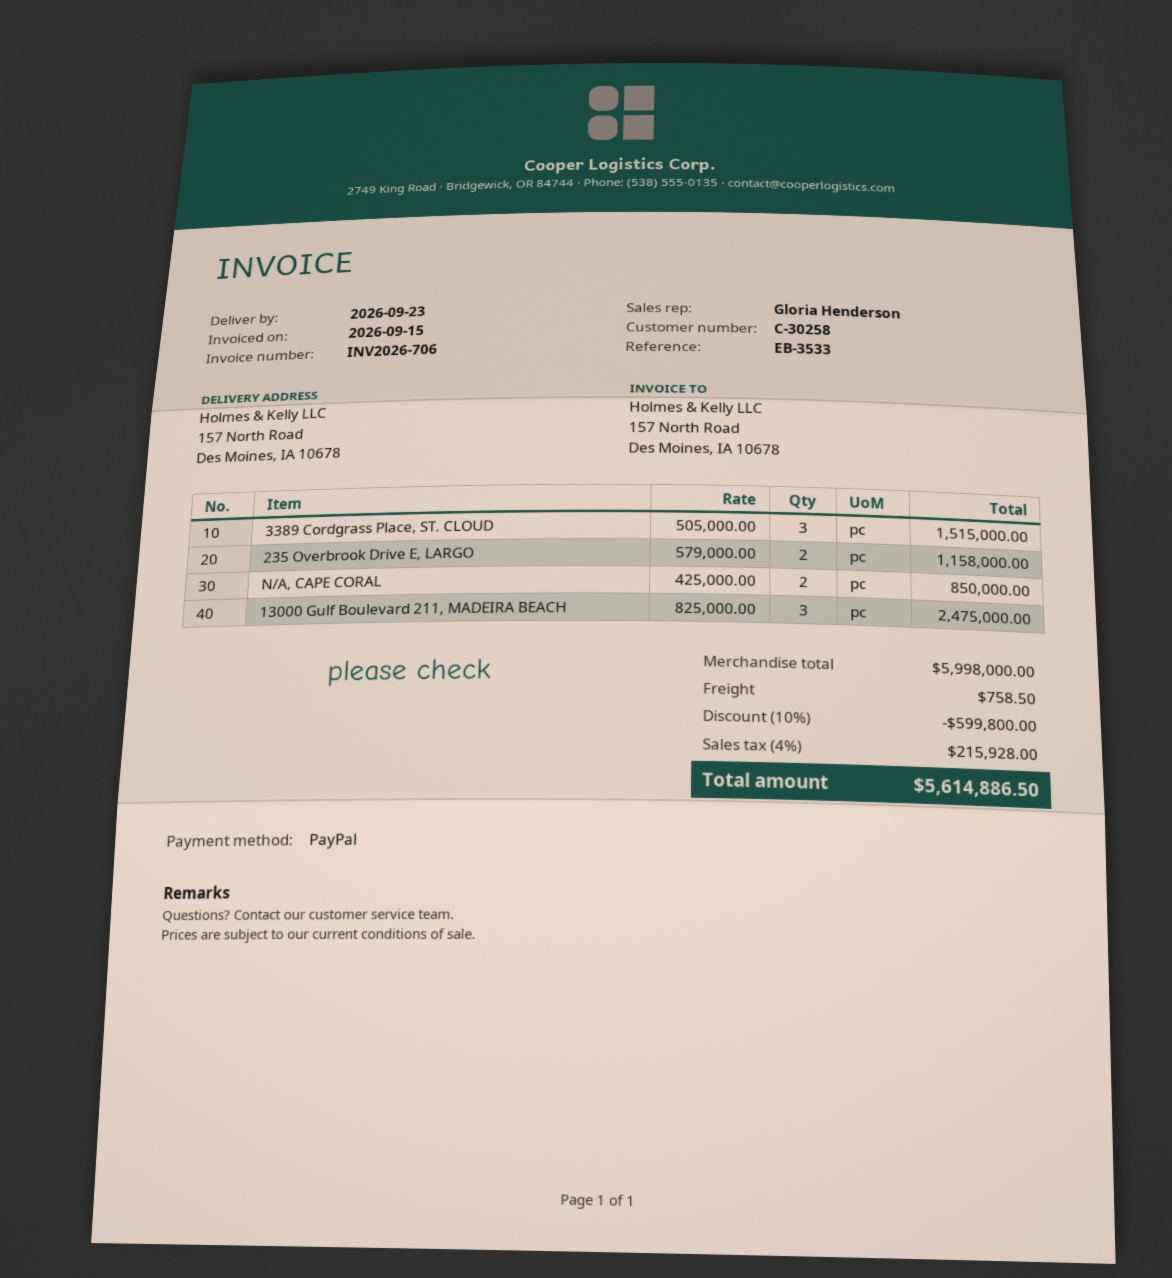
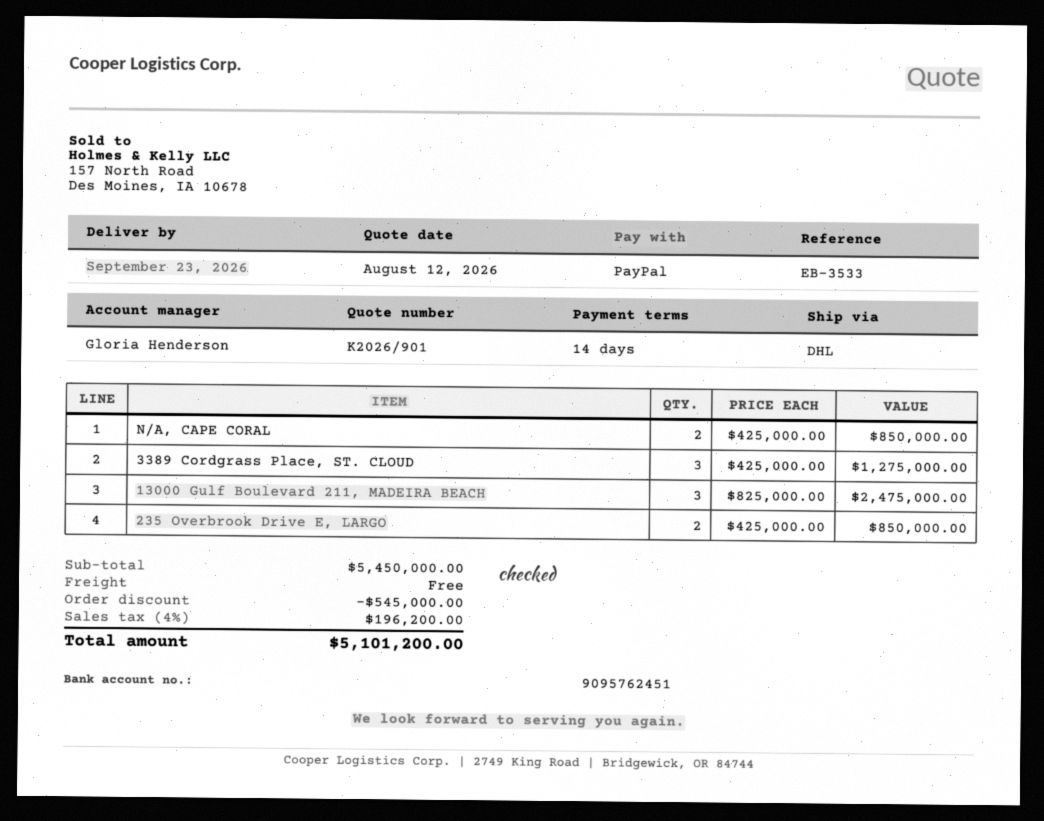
3389 Cordgrass Place, ST. CLOUD: 3 x 505000.00 = 1515000.00 -> 3 x 425000.00 = 1275000.00
235 Overbrook Drive E, LARGO: 2 x 579000.00 = 1158000.00 -> 2 x 425000.00 = 850000.00
subtotal: 5998000.00 -> 5450000.00
discount: 599800.00 -> 545000.00
shipping: 758.50 -> 0.00
tax: 4% = 215928.00 -> 4% = 196200.00
total: 5614886.50 -> 5101200.00

